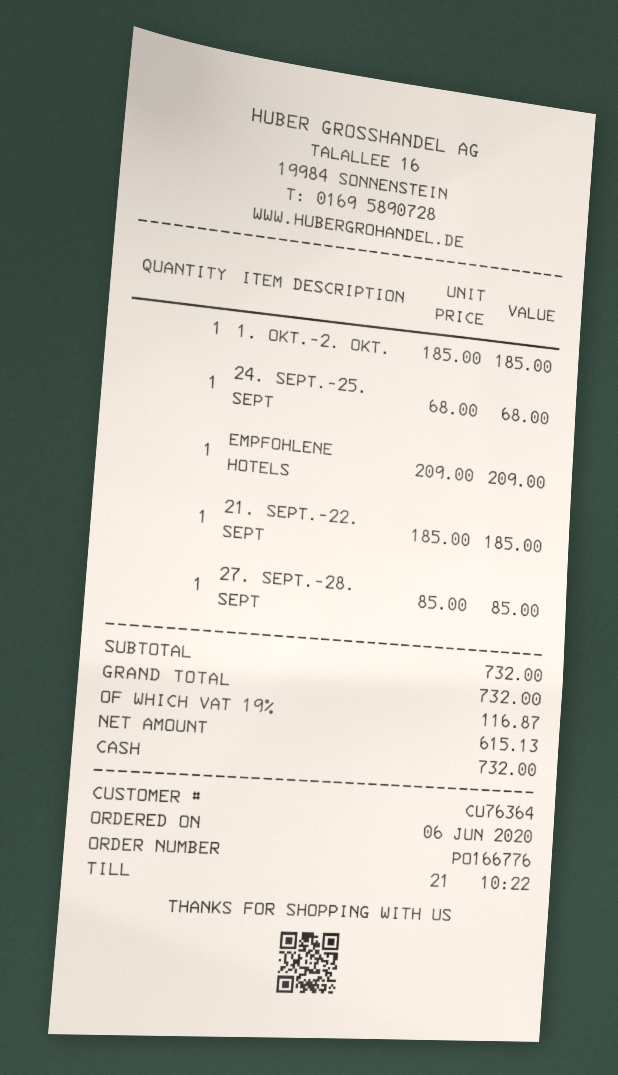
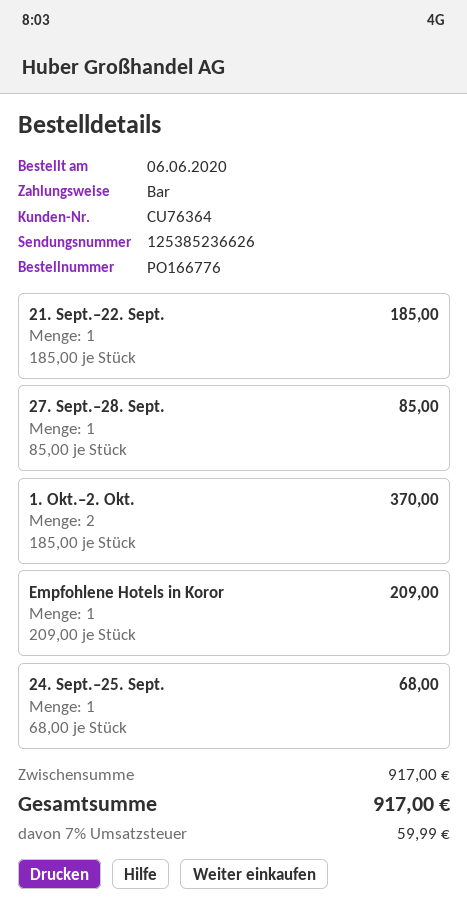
1. OKT.–2. OKT.: 1 x 185.00 = 185.00 -> 2 x 185.00 = 370.00
subtotal: 732.00 -> 917.00
tax: 19% = 116.87 -> 7% = 59.99
total: 732.00 -> 917.00

